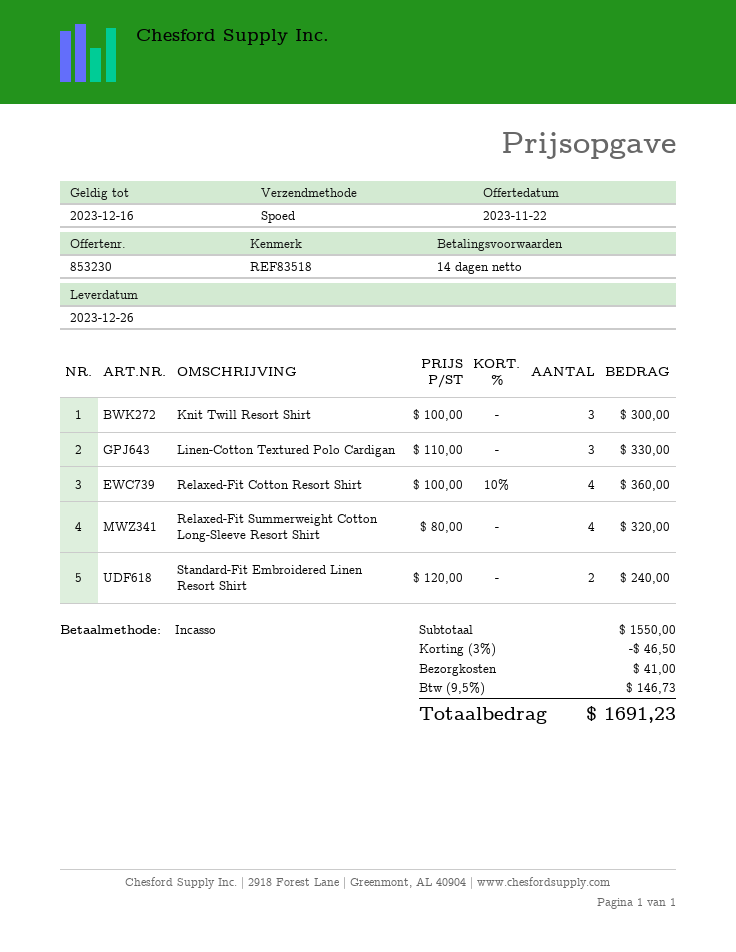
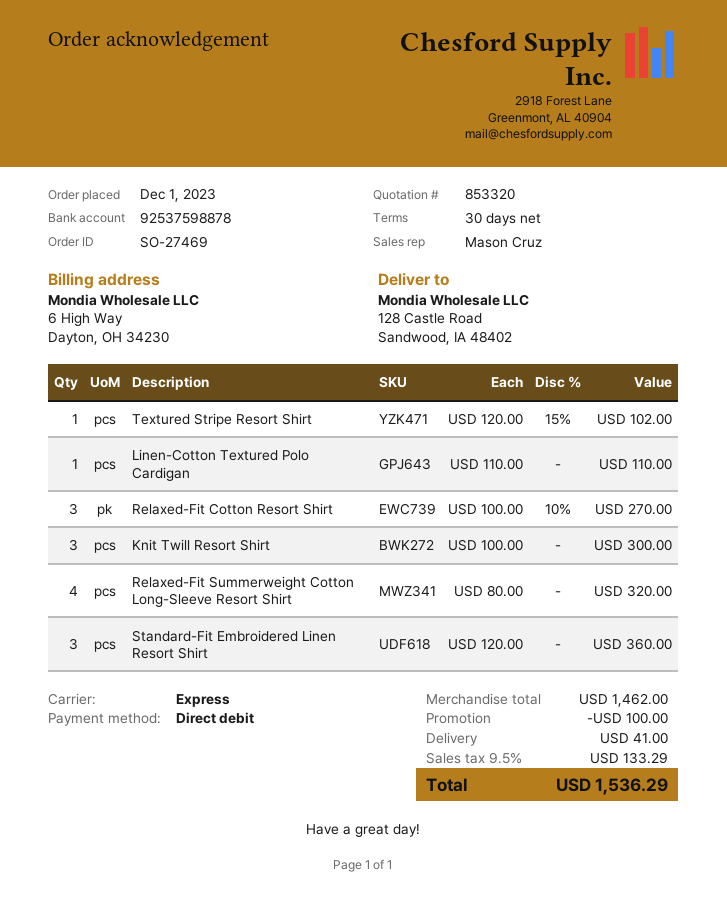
quote number: 853230 -> 853320
payment terms: 14 days -> 30 days
Linen-Cotton Textured Polo Cardigan: 3 x 110.00 = 330.00 -> 1 x 110.00 = 110.00
Relaxed-Fit Cotton Resort Shirt: 4 x 100.00 - 10% = 360.00 -> 3 x 100.00 - 10% = 270.00
Standard-Fit Embroidered Linen Resort Shirt: 2 x 120.00 = 240.00 -> 3 x 120.00 = 360.00
Textured Stripe Resort Shirt: none -> 1 x 120.00 - 15% = 102.00
subtotal: 1550.00 -> 1462.00
discount: 46.50 -> 100.00
tax: 9.5% = 146.73 -> 9.5% = 133.29
total: 1691.23 -> 1536.29

